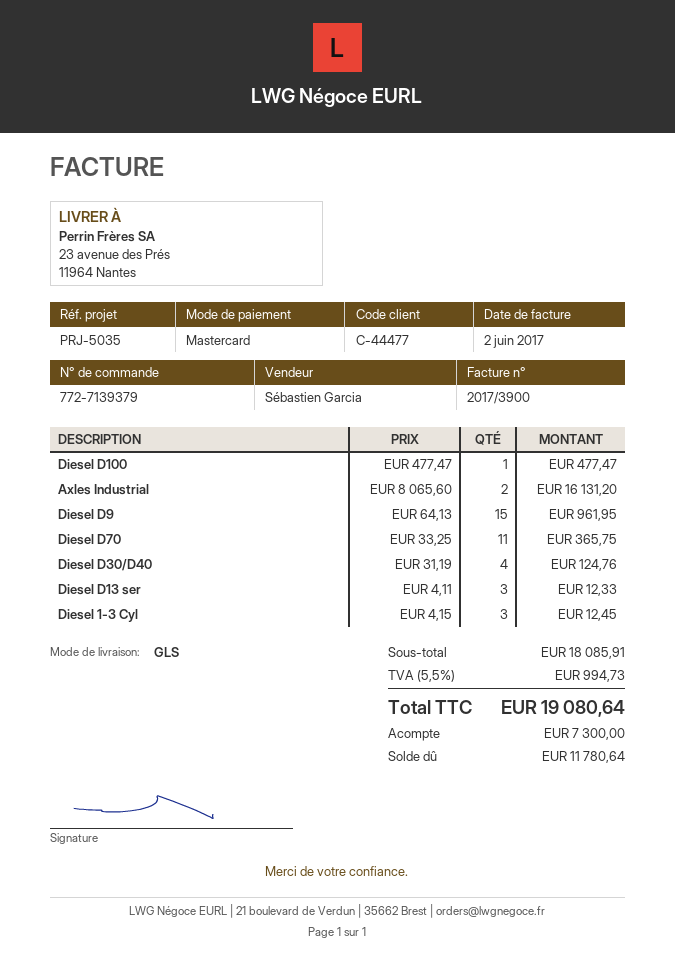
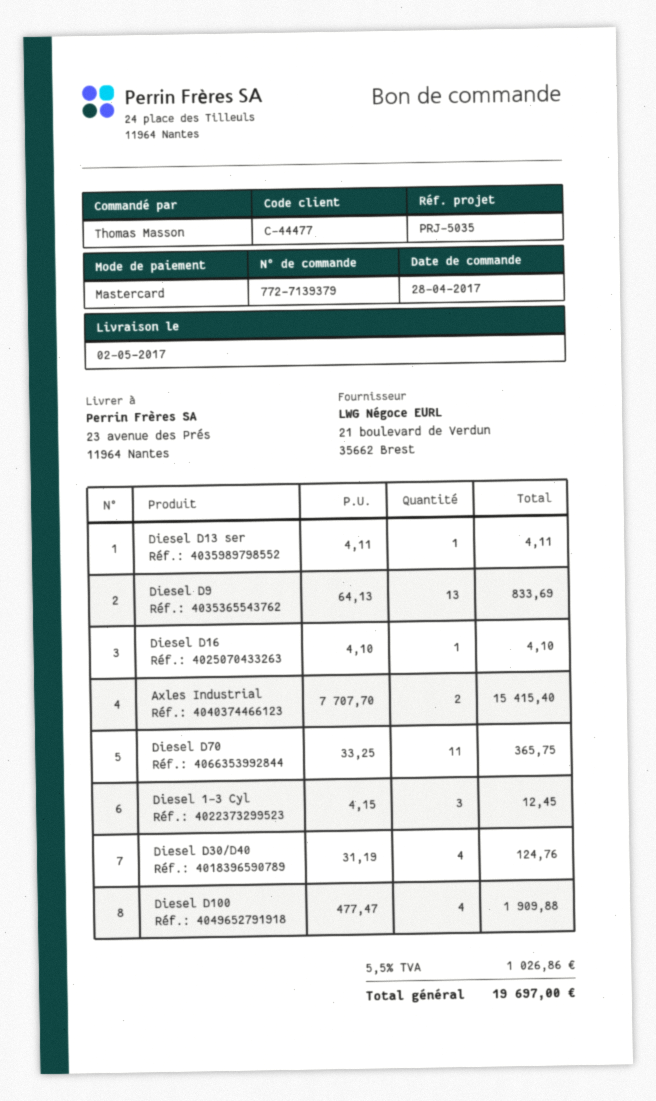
Diesel D100: 1 x 477.47 = 477.47 -> 4 x 477.47 = 1909.88
Axles Industrial: 2 x 8065.60 = 16131.20 -> 2 x 7707.70 = 15415.40
Diesel D9: 15 x 64.13 = 961.95 -> 13 x 64.13 = 833.69
Diesel D13 ser: 3 x 4.11 = 12.33 -> 1 x 4.11 = 4.11
Diesel D16: none -> 1 x 4.10 = 4.10
tax: 5.5% = 994.73 -> 5.5% = 1026.86
total: 19080.64 -> 19697.00

